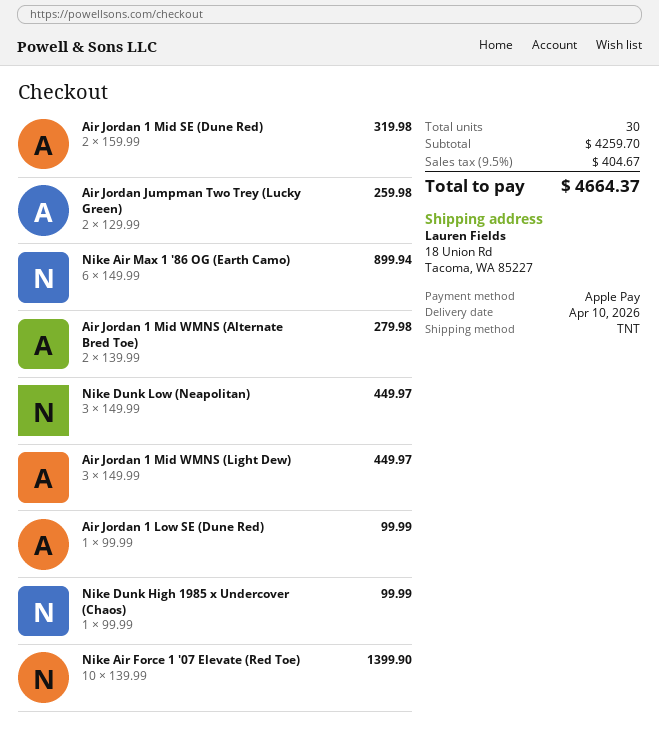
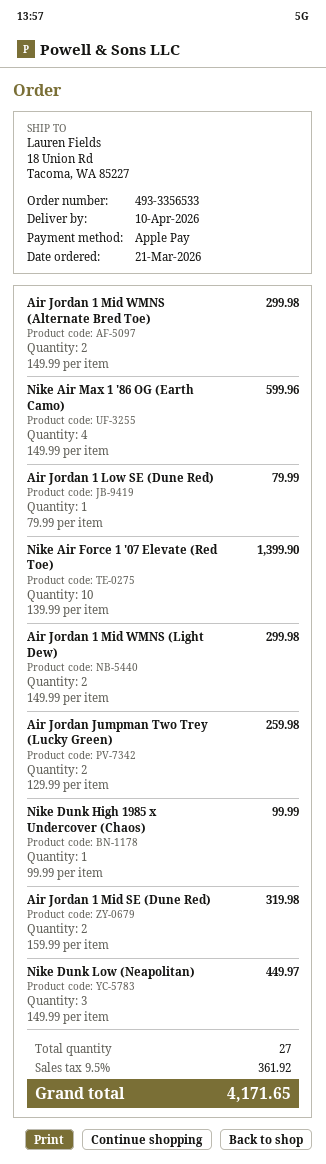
Nike Air Max 1 '86 OG (Earth Camo): 6 x 149.99 = 899.94 -> 4 x 149.99 = 599.96
Air Jordan 1 Mid WMNS (Alternate Bred Toe): 2 x 139.99 = 279.98 -> 2 x 149.99 = 299.98
Air Jordan 1 Mid WMNS (Light Dew): 3 x 149.99 = 449.97 -> 2 x 149.99 = 299.98
Air Jordan 1 Low SE (Dune Red): 1 x 99.99 = 99.99 -> 1 x 79.99 = 79.99
total quantity: 30 -> 27
tax: 9.5% = 404.67 -> 9.5% = 361.92
total: 4664.37 -> 4171.65

